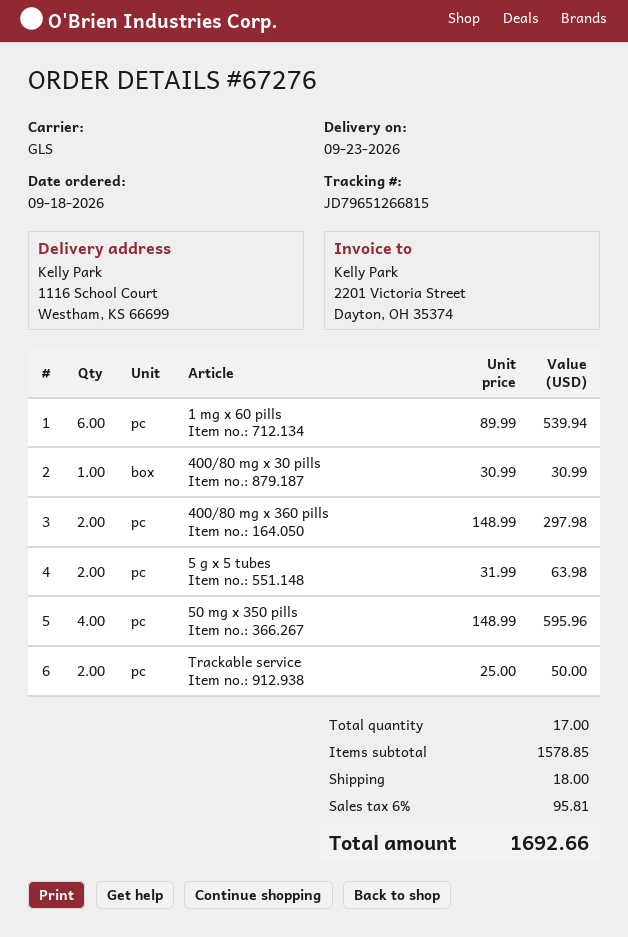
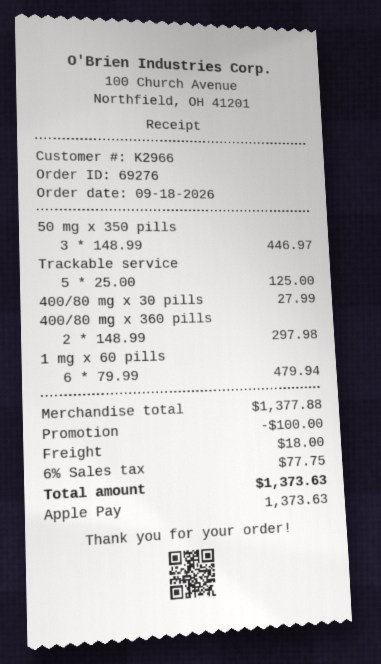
order number: 67276 -> 69276
1 mg x 60 pills: 6 x 89.99 = 539.94 -> 6 x 79.99 = 479.94
400/80 mg x 30 pills: 1 x 30.99 = 30.99 -> 1 x 27.99 = 27.99
5 g x 5 tubes: 2 x 31.99 = 63.98 -> none
50 mg x 350 pills: 4 x 148.99 = 595.96 -> 3 x 148.99 = 446.97
Trackable service: 2 x 25.00 = 50.00 -> 5 x 25.00 = 125.00
subtotal: 1578.85 -> 1377.88
discount: none -> 100.00
tax: 6% = 95.81 -> 6% = 77.75
total: 1692.66 -> 1373.63

